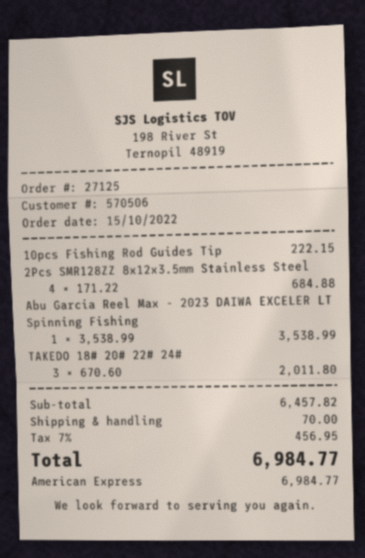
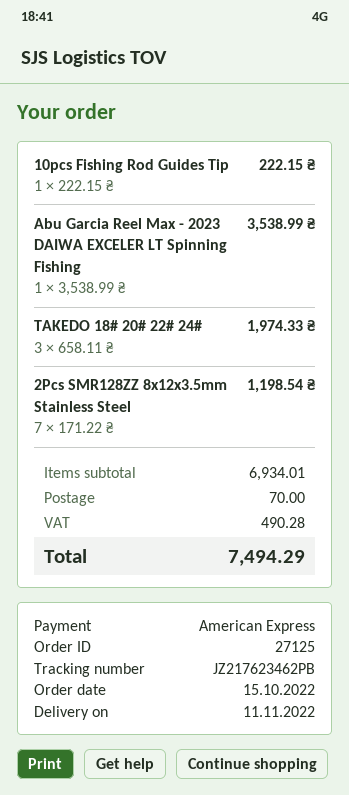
2Pcs SMR128ZZ 8x12x3.5mm Stainless Steel: 4 x 171.22 = 684.88 -> 7 x 171.22 = 1198.54
TAKEDO 18# 20# 22# 24#: 3 x 670.60 = 2011.80 -> 3 x 658.11 = 1974.33
subtotal: 6457.82 -> 6934.01
tax: 456.95 -> 490.28
total: 6984.77 -> 7494.29

